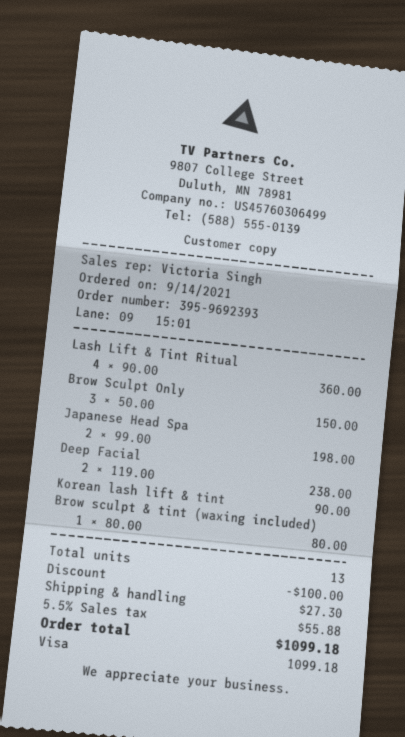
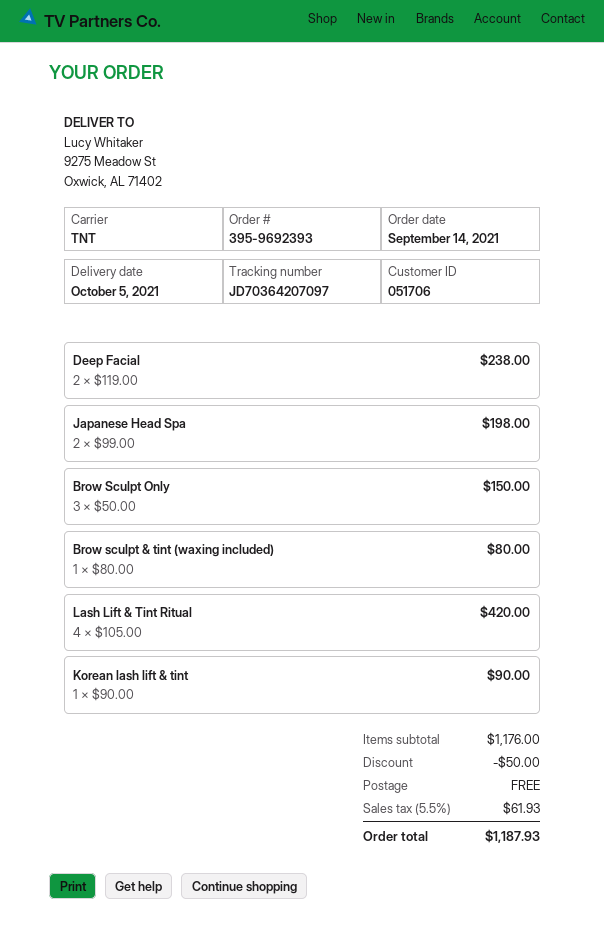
Lash Lift & Tint Ritual: 4 x 90.00 = 360.00 -> 4 x 105.00 = 420.00
discount: 100.00 -> 50.00
shipping: 27.30 -> 0.00
tax: 5.5% = 55.88 -> 5.5% = 61.93
total: 1099.18 -> 1187.93

